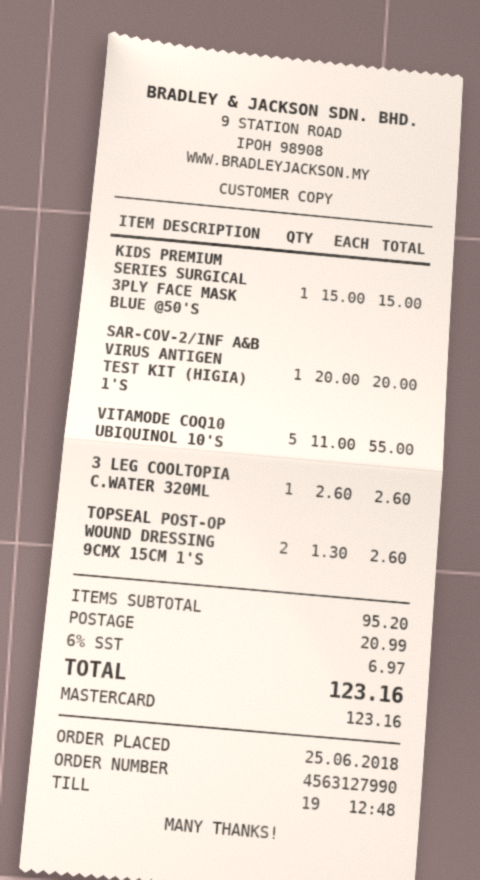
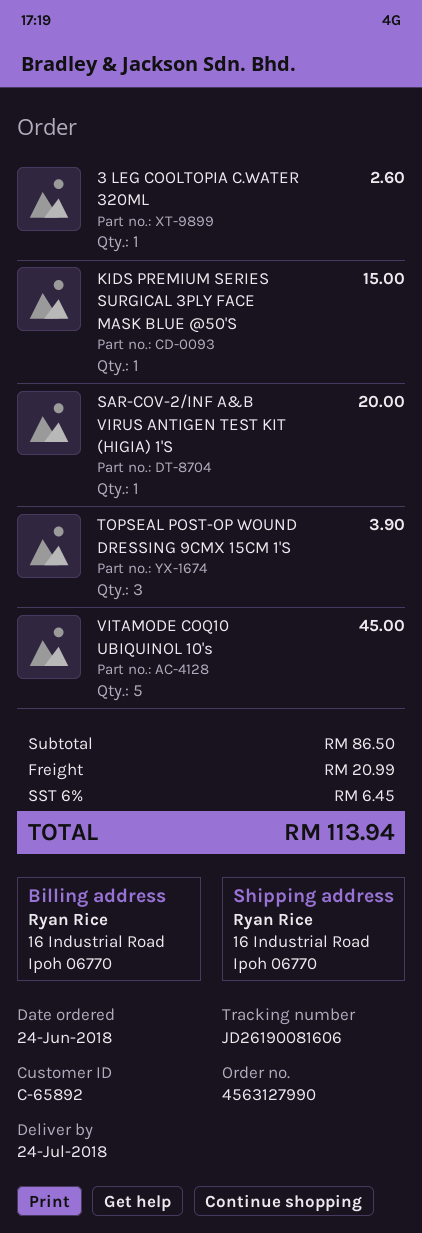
order date: 2018-06-25 -> 2018-06-24
VITAMODE COQ10 UBIQUINOL 10'S: 5 for 55.00 -> 5 for 45.00
TOPSEAL POST-OP WOUND DRESSING 9CMX 15CM 1'S: 2 for 2.60 -> 3 for 3.90
subtotal: 95.20 -> 86.50
tax: 6% = 6.97 -> 6% = 6.45
total: 123.16 -> 113.94

